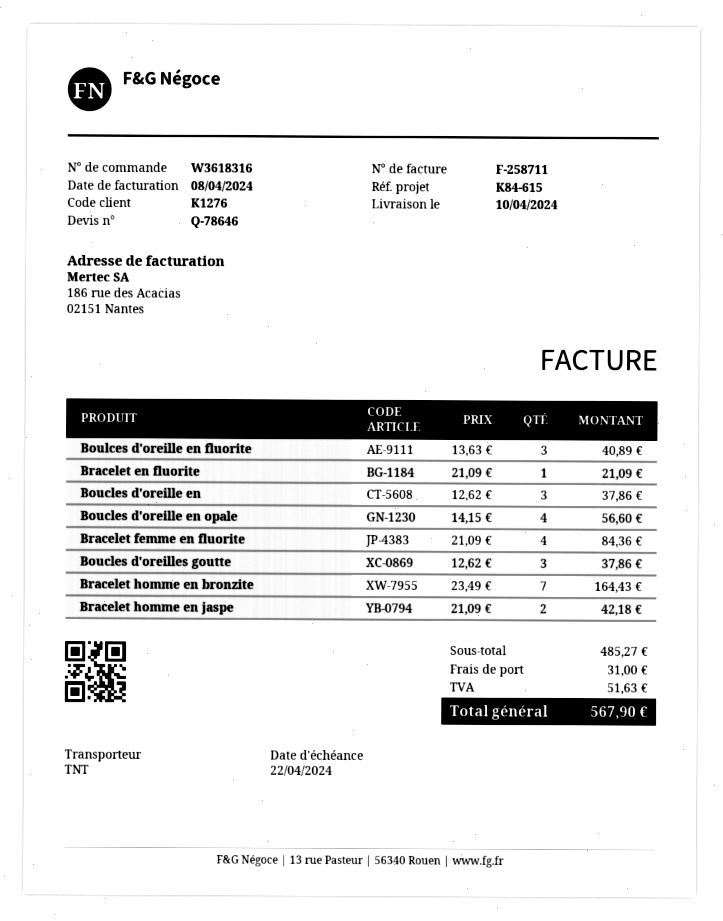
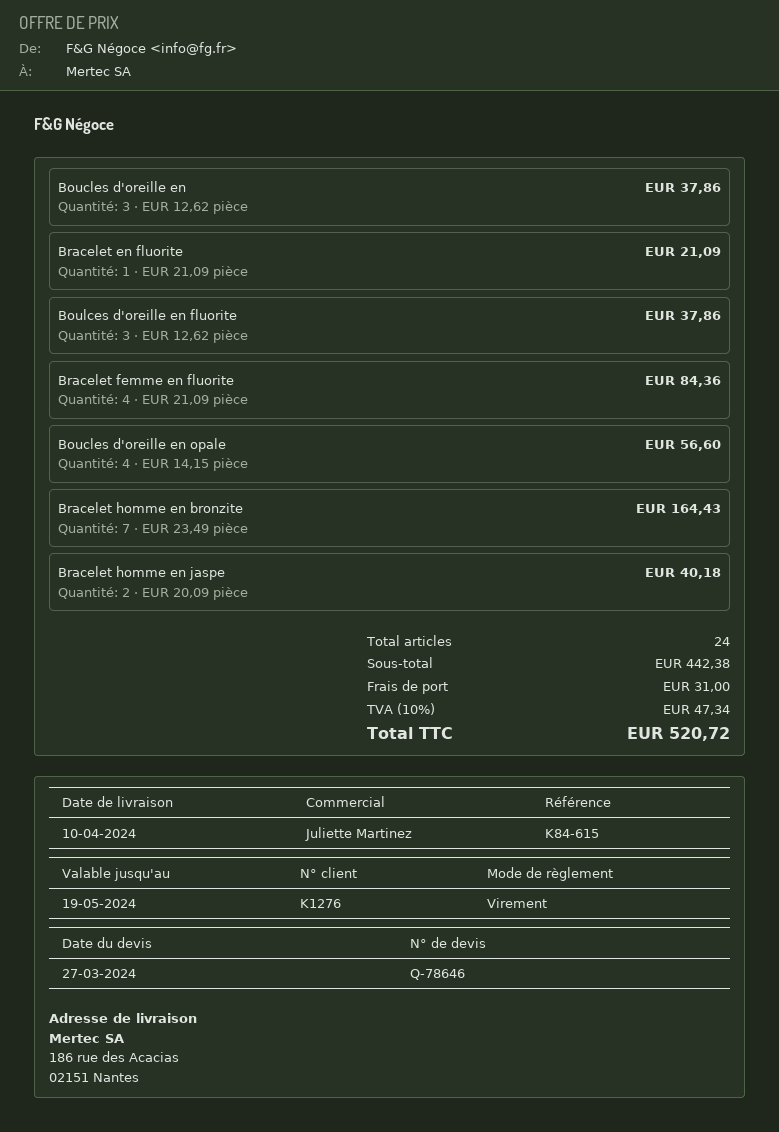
Boulces d'oreille en fluorite: 3 x 13.63 = 40.89 -> 3 x 12.62 = 37.86
Boucles d'oreilles goutte: 3 x 12.62 = 37.86 -> none
Bracelet homme en jaspe: 2 x 21.09 = 42.18 -> 2 x 20.09 = 40.18
subtotal: 485.27 -> 442.38
tax: 51.63 -> 47.34
total: 567.90 -> 520.72

